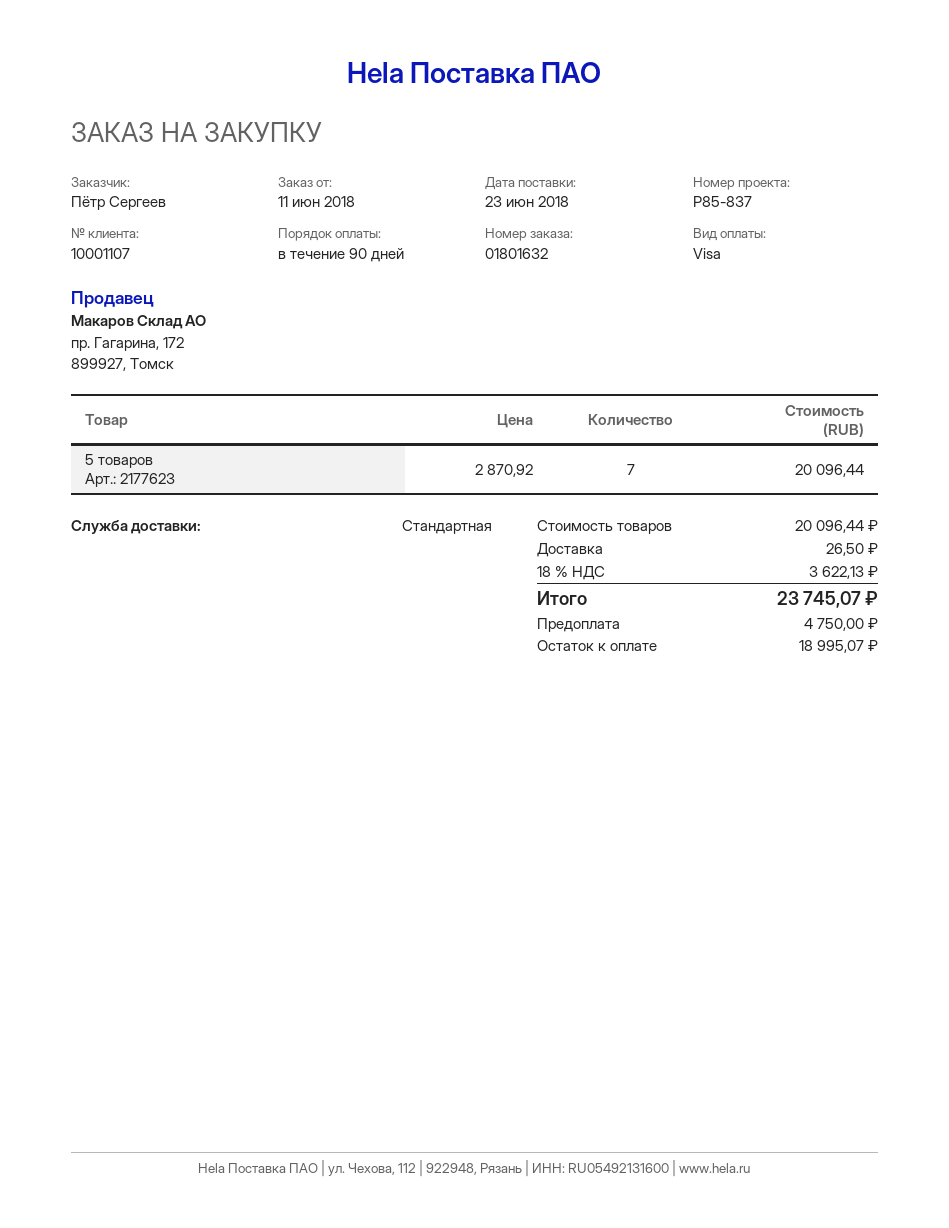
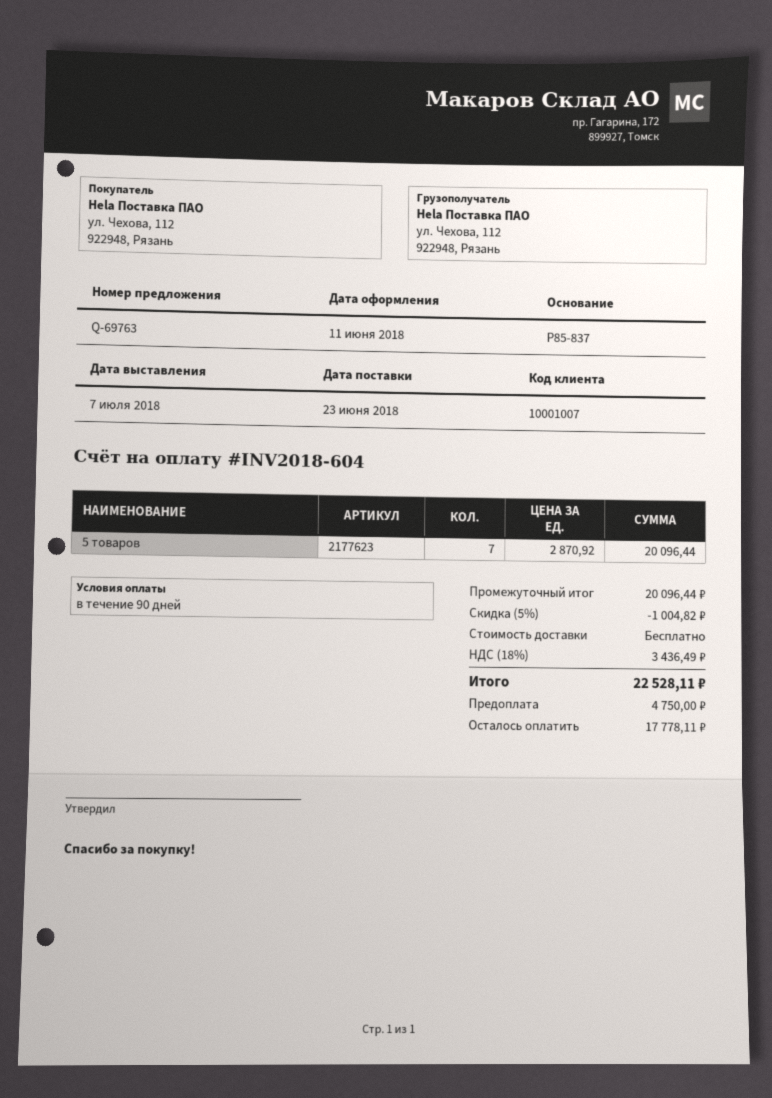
customer number: 10001107 -> 10001007
discount: none -> 5% = 1004.82
shipping: 26.50 -> 0.00
tax: 18% = 3622.13 -> 18% = 3436.49
total: 23745.07 -> 22528.11
balance: 18995.07 -> 17778.11

